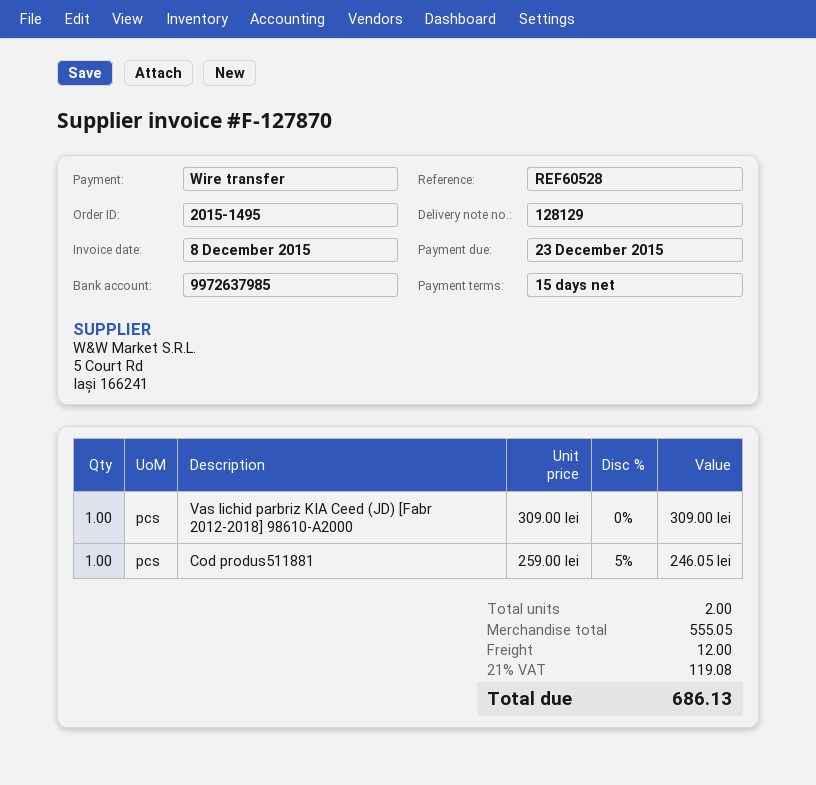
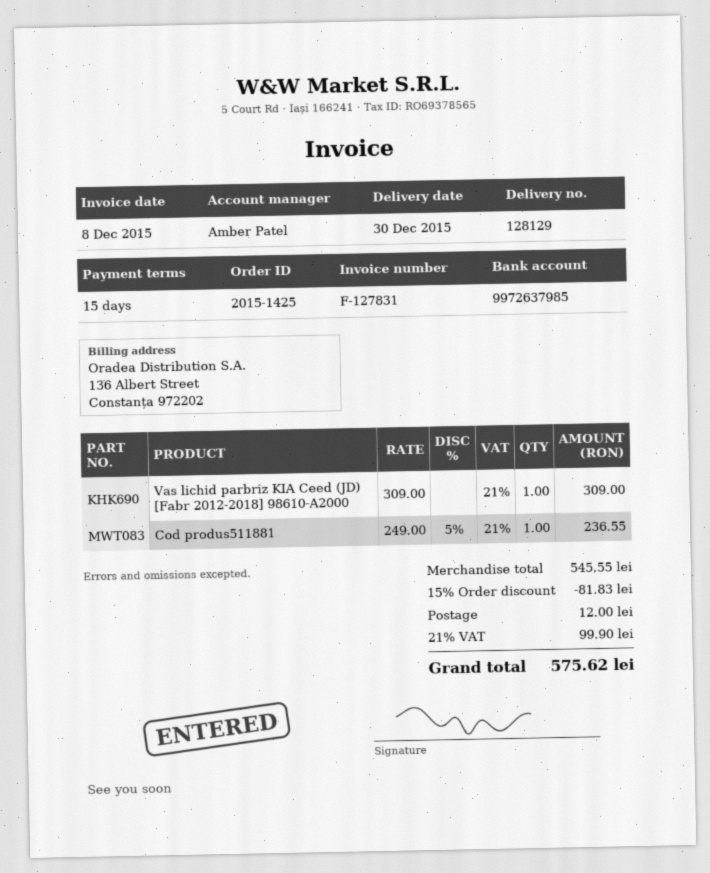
order number: 2015-1495 -> 2015-1425
invoice number: F-127870 -> F-127831
Cod produs511881: 1 x 259.00 - 5% = 246.05 -> 1 x 249.00 - 5% = 236.55
subtotal: 555.05 -> 545.55
discount: none -> 15% = 81.83
tax: 21% = 119.08 -> 21% = 99.90
total: 686.13 -> 575.62

